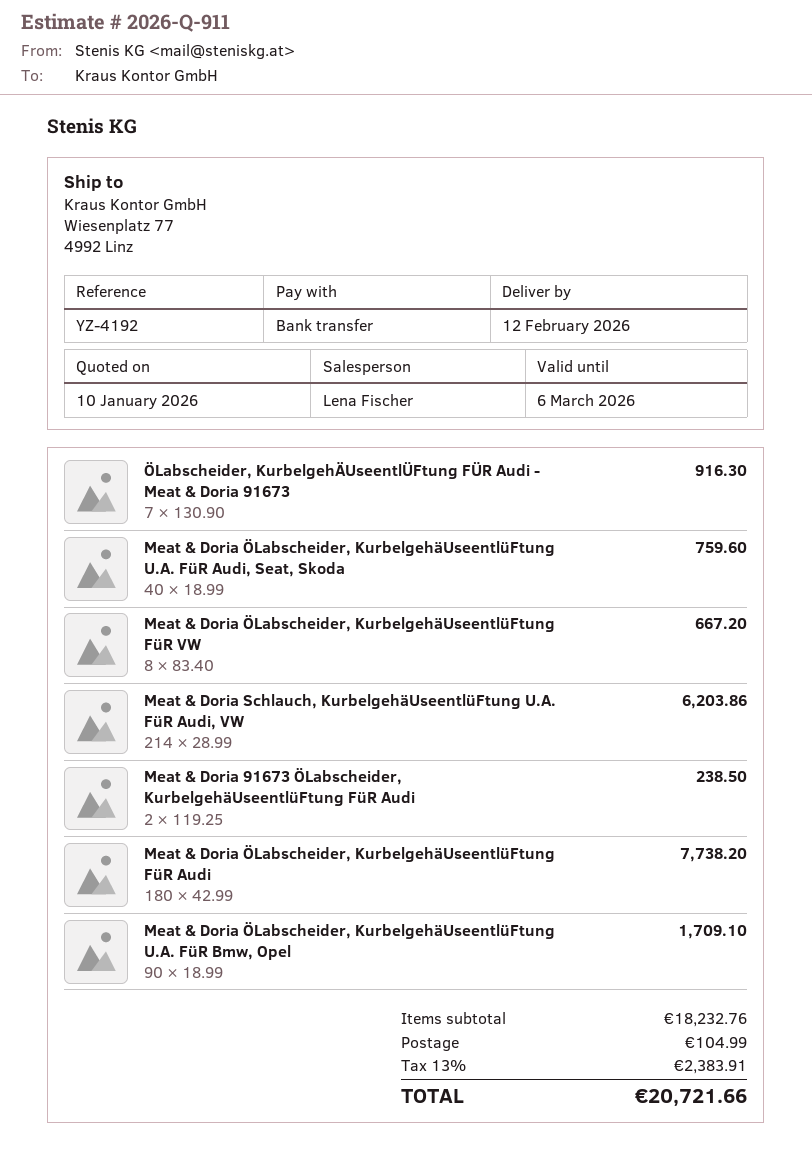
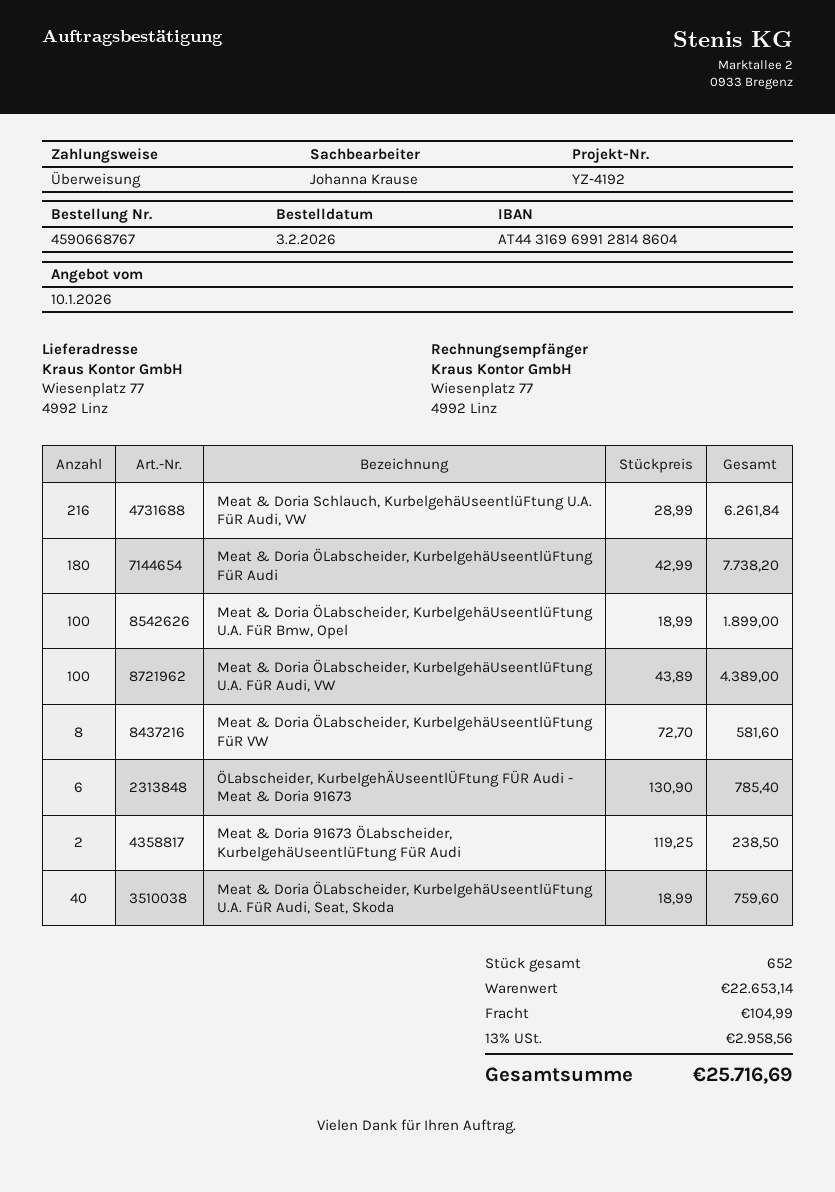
sales rep: Lena Fischer -> Johanna Krause
ÖLabscheider, KurbelgehÄUseentlÜFtung FÜR Audi - Meat & Doria 91673: 7 x 130.90 = 916.30 -> 6 x 130.90 = 785.40
Meat & Doria ÖLabscheider, KurbelgehäUseentlüFtung FüR VW: 8 x 83.40 = 667.20 -> 8 x 72.70 = 581.60
Meat & Doria Schlauch, KurbelgehäUseentlüFtung U.A. FüR Audi, VW: 214 x 28.99 = 6203.86 -> 216 x 28.99 = 6261.84
Meat & Doria ÖLabscheider, KurbelgehäUseentlüFtung U.A. FüR Bmw, Opel: 90 x 18.99 = 1709.10 -> 100 x 18.99 = 1899.00
Meat & Doria ÖLabscheider, KurbelgehäUseentlüFtung U.A. FüR Audi, VW: none -> 100 x 43.89 = 4389.00
subtotal: 18232.76 -> 22653.14
tax: 13% = 2383.91 -> 13% = 2958.56
total: 20721.66 -> 25716.69

